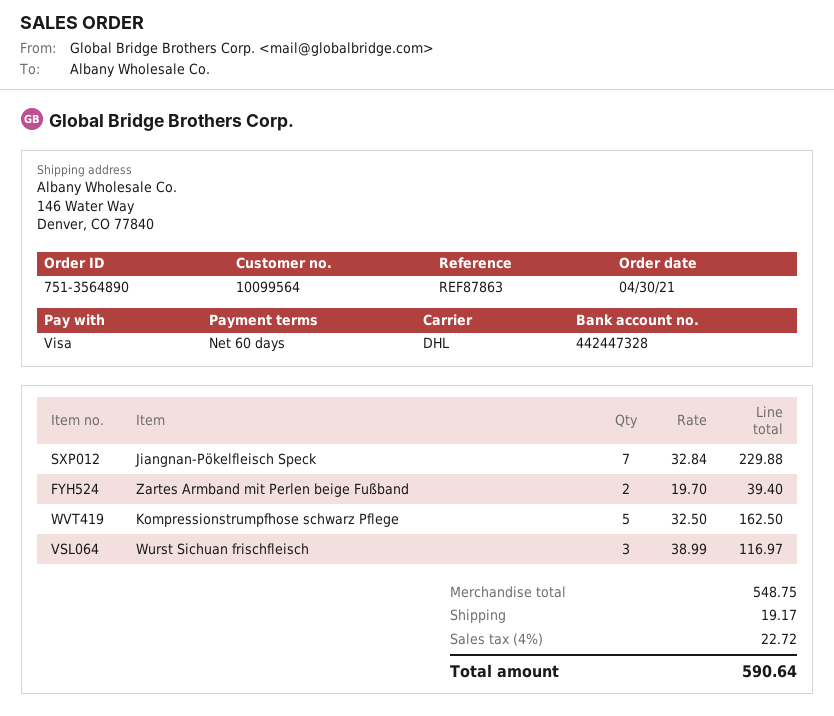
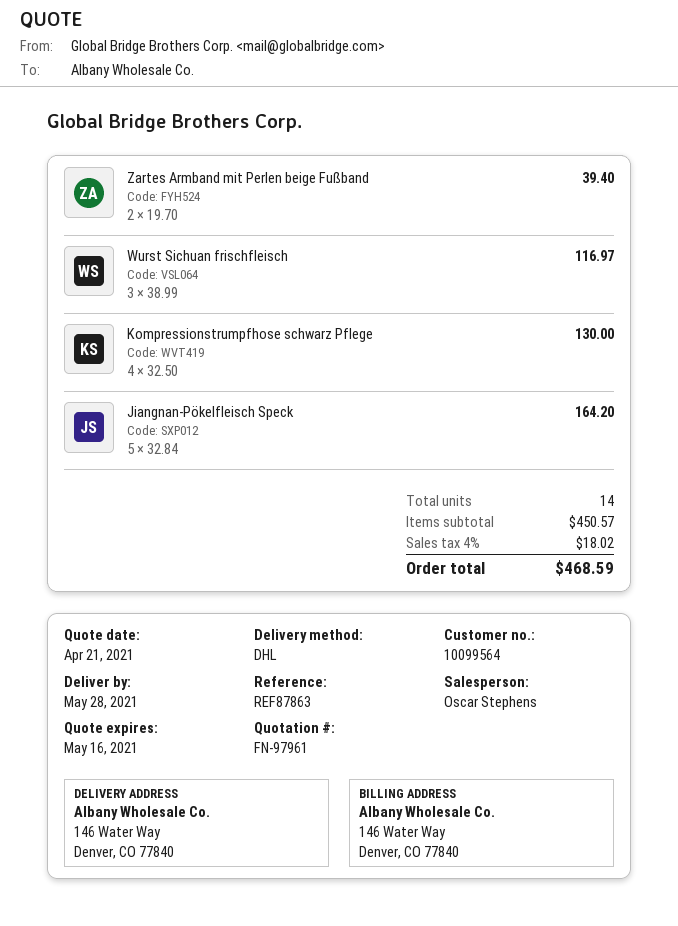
Jiangnan-Pökelfleisch Speck: 7 x 32.84 = 229.88 -> 5 x 32.84 = 164.20
Kompressionstrumpfhose schwarz Pflege: 5 x 32.50 = 162.50 -> 4 x 32.50 = 130.00
subtotal: 548.75 -> 450.57
shipping: 19.17 -> none
tax: 4% = 22.72 -> 4% = 18.02
total: 590.64 -> 468.59

